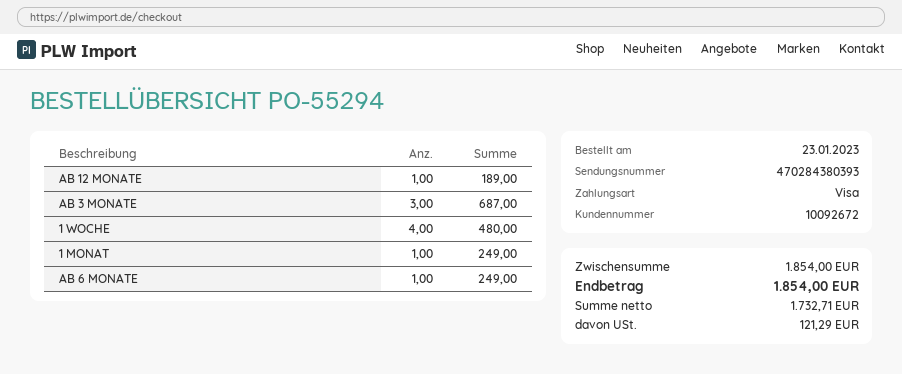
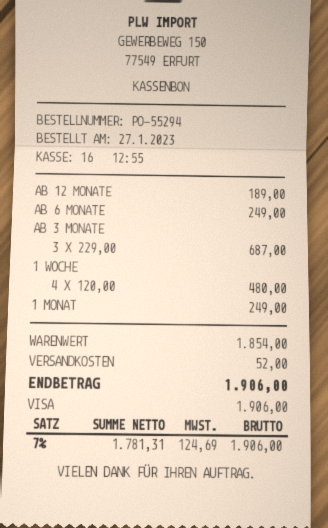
order date: 2023-01-23 -> 2023-01-27
shipping: none -> 52.00
net: 1732.71 -> 1781.31
tax: 121.29 -> 124.69
total: 1854.00 -> 1906.00

